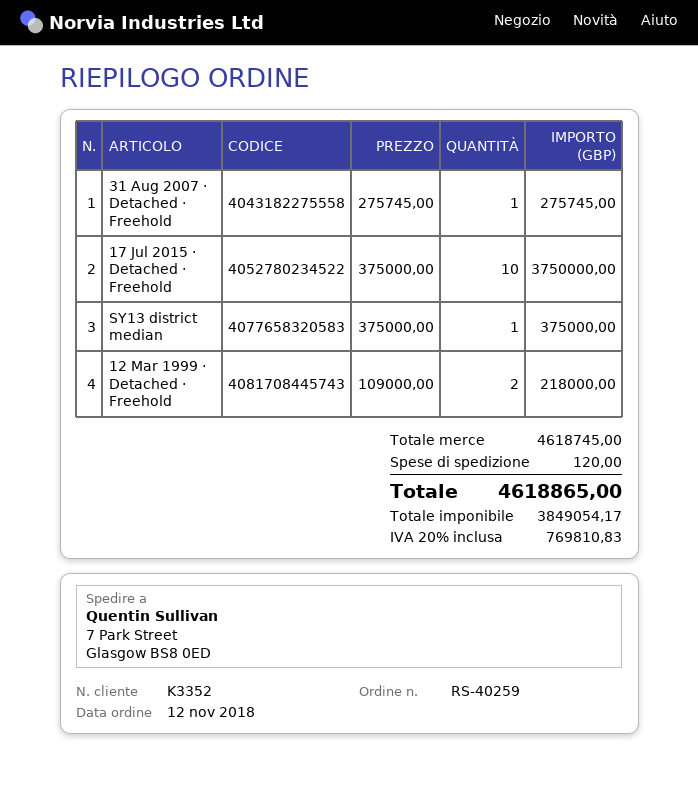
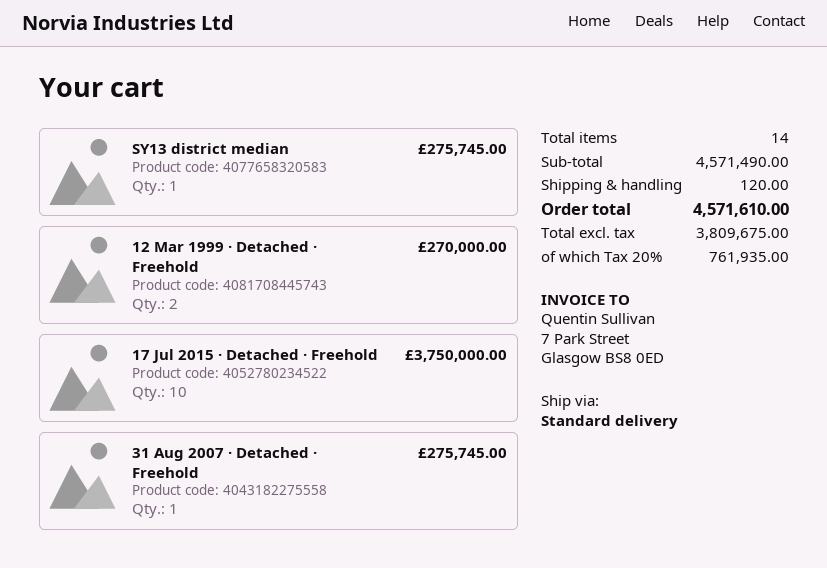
SY13 district median: 1 for 375000.00 -> 1 for 275745.00
12 Mar 1999 · Detached · Freehold: 2 for 218000.00 -> 2 for 270000.00
subtotal: 4618745.00 -> 4571490.00
net: 3849054.17 -> 3809675.00
tax: 20% = 769810.83 -> 20% = 761935.00
total: 4618865.00 -> 4571610.00

